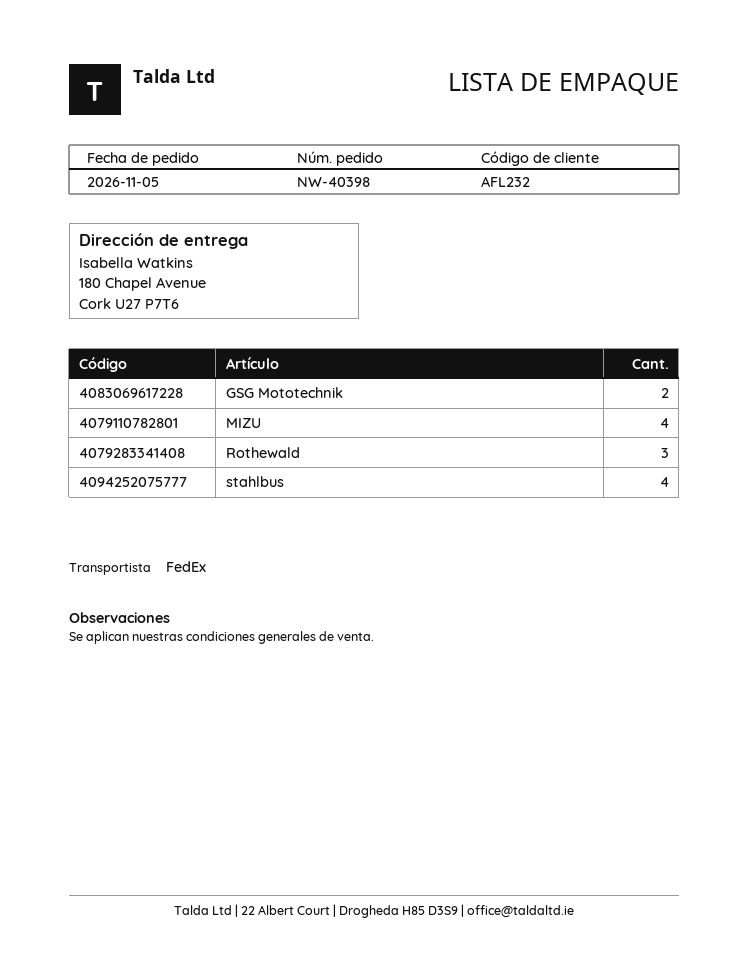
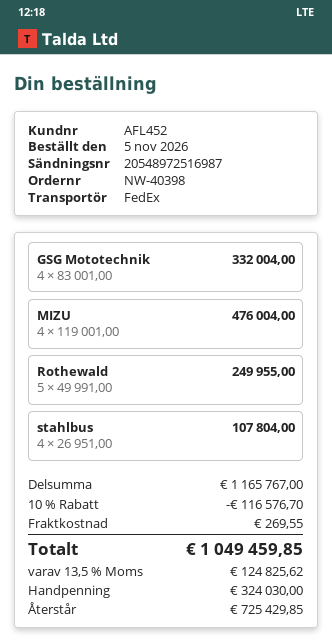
customer number: AFL232 -> AFL452
GSG Mototechnik: 2 -> 4
Rothewald: 3 -> 5

